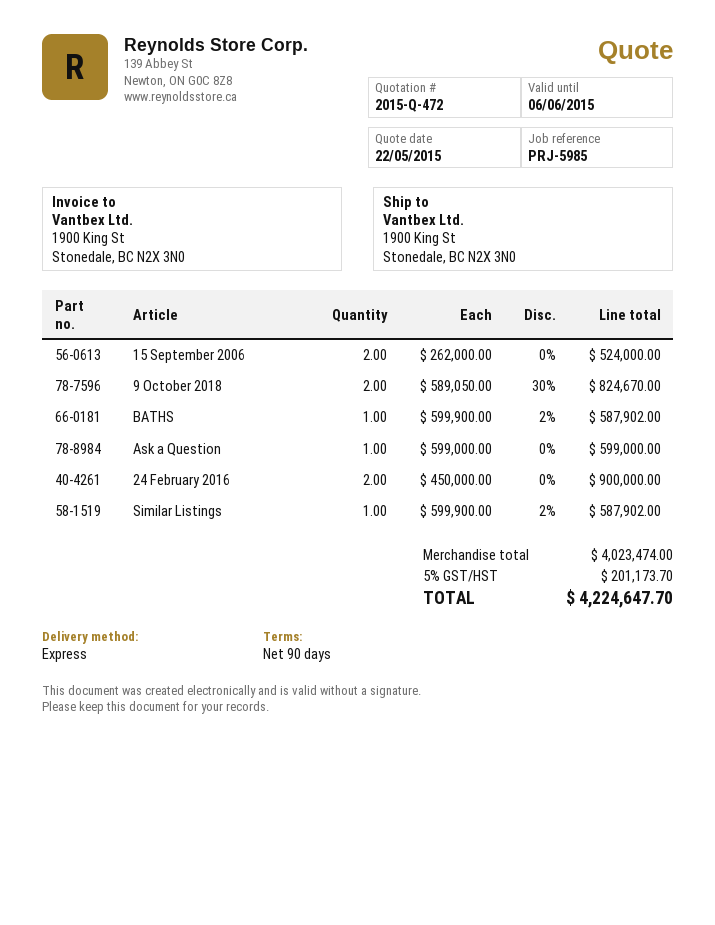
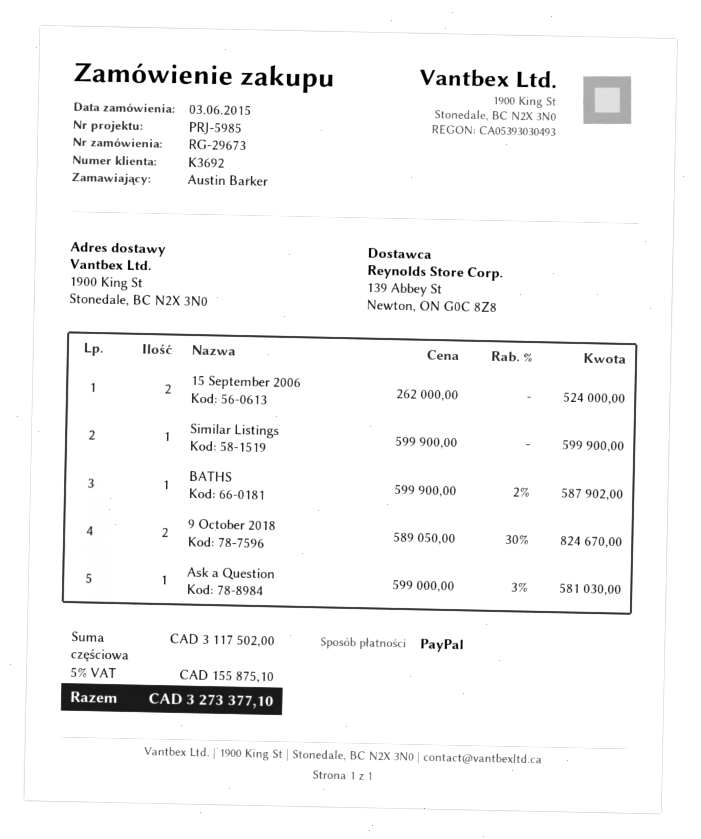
Ask a Question: 1 x 599000.00 = 599000.00 -> 1 x 599000.00 - 3% = 581030.00
24 February 2016: 2 x 450000.00 = 900000.00 -> none
Similar Listings: 1 x 599900.00 - 2% = 587902.00 -> 1 x 599900.00 = 599900.00
subtotal: 4023474.00 -> 3117502.00
tax: 5% = 201173.70 -> 5% = 155875.10
total: 4224647.70 -> 3273377.10

